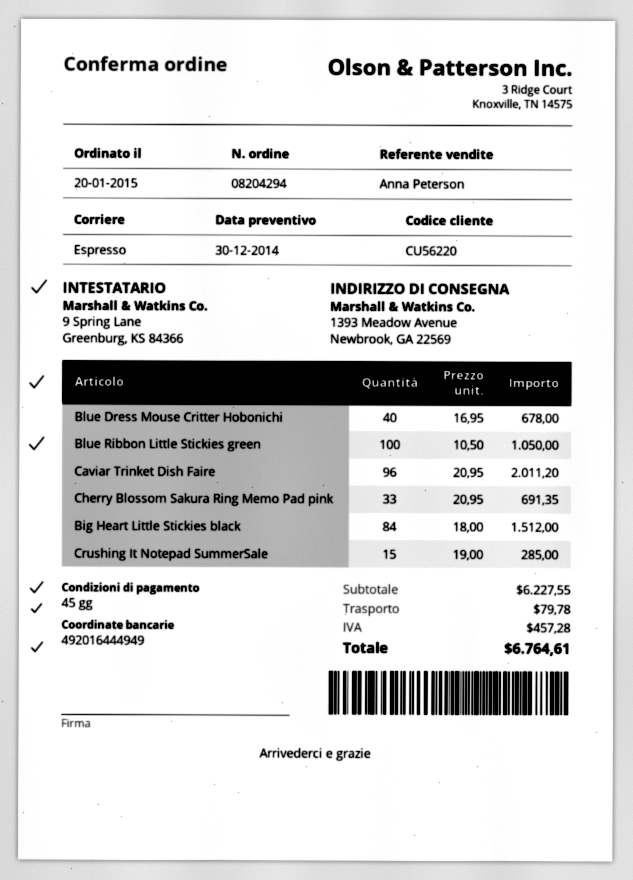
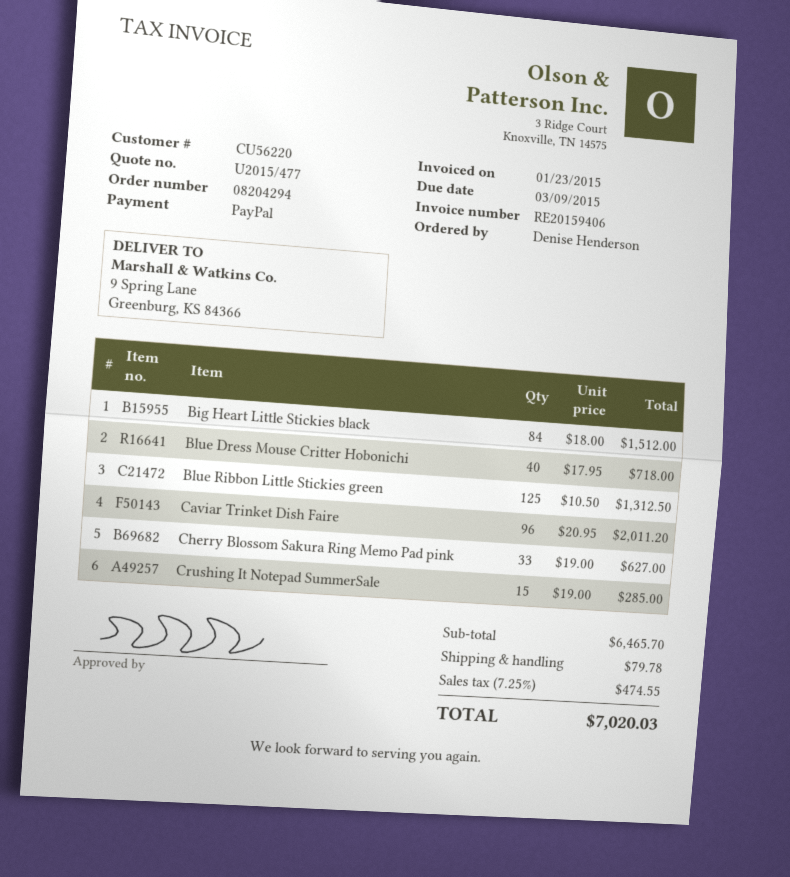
ship to: 1393 Meadow Avenue, Newbrook, GA 22569 -> 9 Spring Lane, Greenburg, KS 84366
Blue Dress Mouse Critter Hobonichi: 40 x 16.95 = 678.00 -> 40 x 17.95 = 718.00
Blue Ribbon Little Stickies green: 100 x 10.50 = 1050.00 -> 125 x 10.50 = 1312.50
Cherry Blossom Sakura Ring Memo Pad pink: 33 x 20.95 = 691.35 -> 33 x 19.00 = 627.00
subtotal: 6227.55 -> 6465.70
tax: 457.28 -> 474.55
total: 6764.61 -> 7020.03

